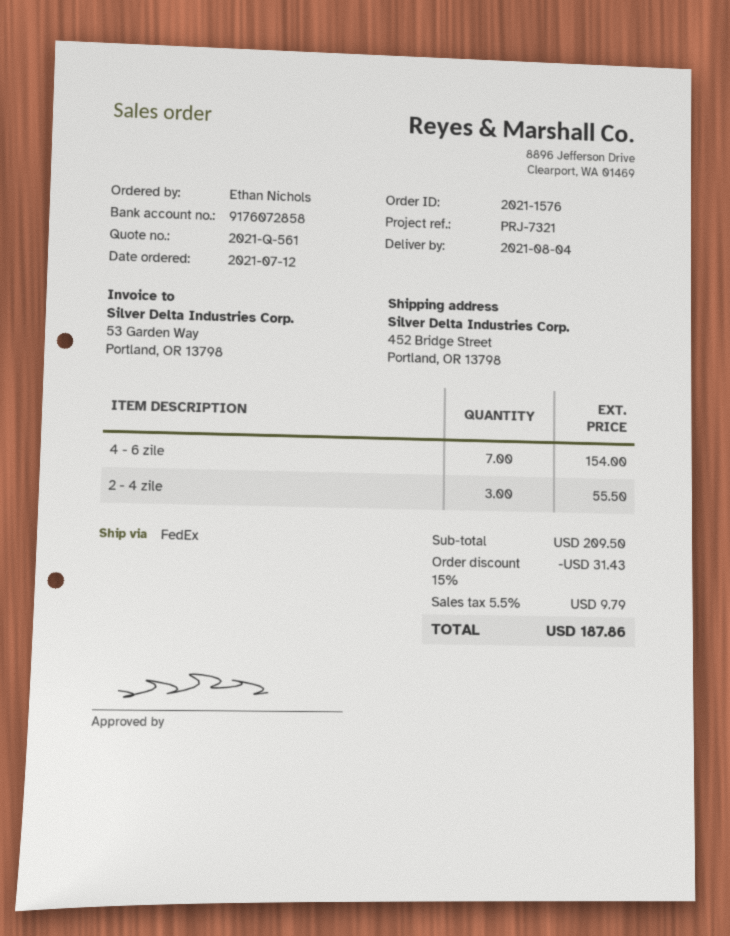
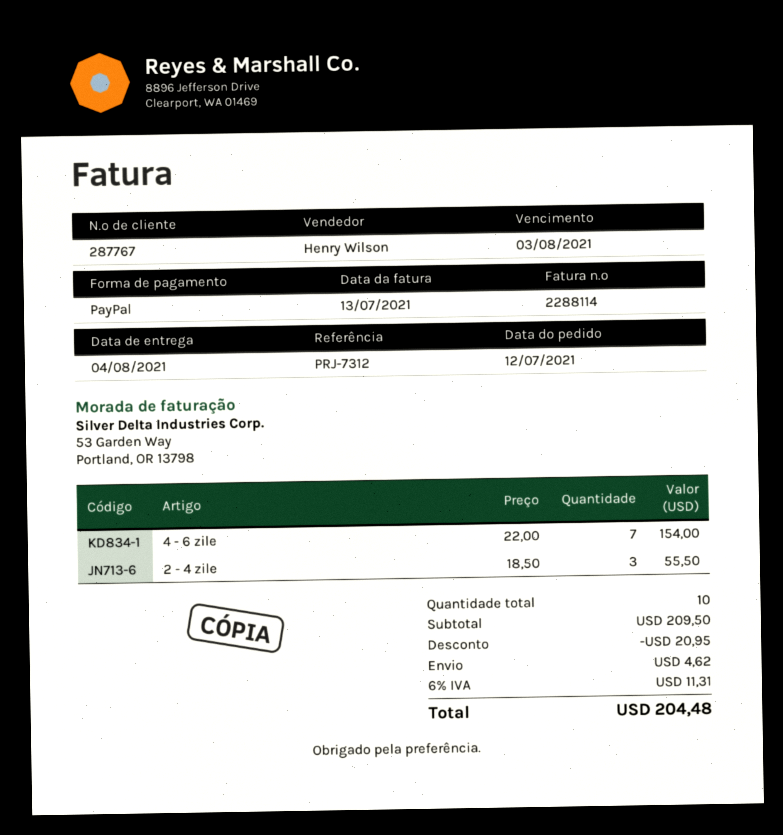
reference: PRJ-7321 -> PRJ-7312
discount: 31.43 -> 20.95
shipping: none -> 4.62
tax: 5.5% = 9.79 -> 6% = 11.31
total: 187.86 -> 204.48

